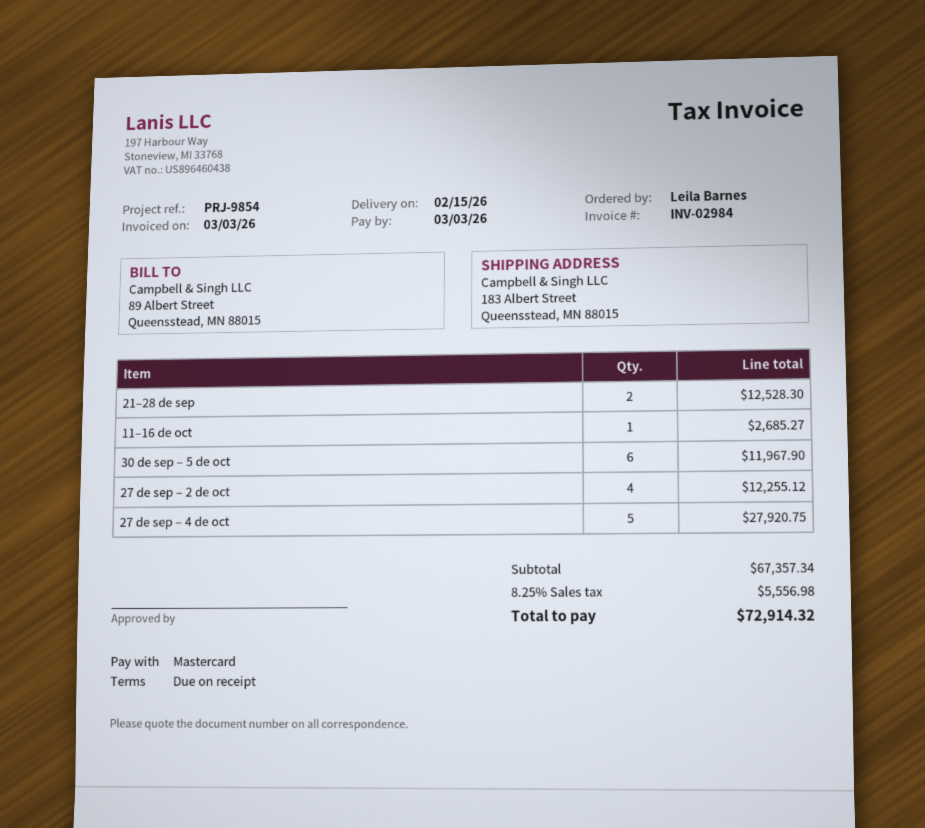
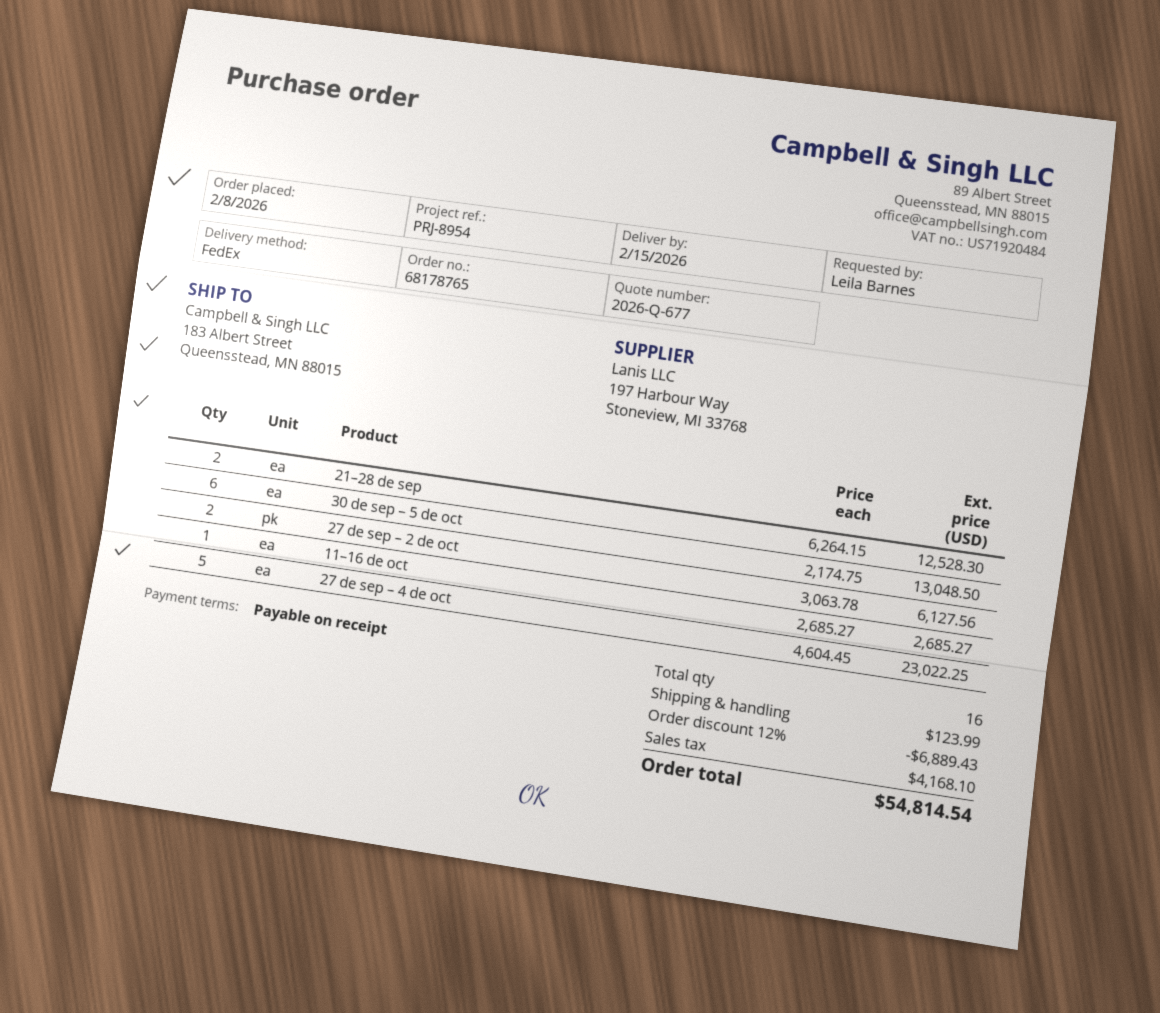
reference: PRJ-9854 -> PRJ-8954
30 de sep – 5 de oct: 6 for 11967.90 -> 6 for 13048.50
27 de sep – 2 de oct: 4 for 12255.12 -> 2 for 6127.56
27 de sep – 4 de oct: 5 for 27920.75 -> 5 for 23022.25
discount: none -> 12% = 6889.43
shipping: none -> 123.99
tax: 5556.98 -> 4168.10
total: 72914.32 -> 54814.54

